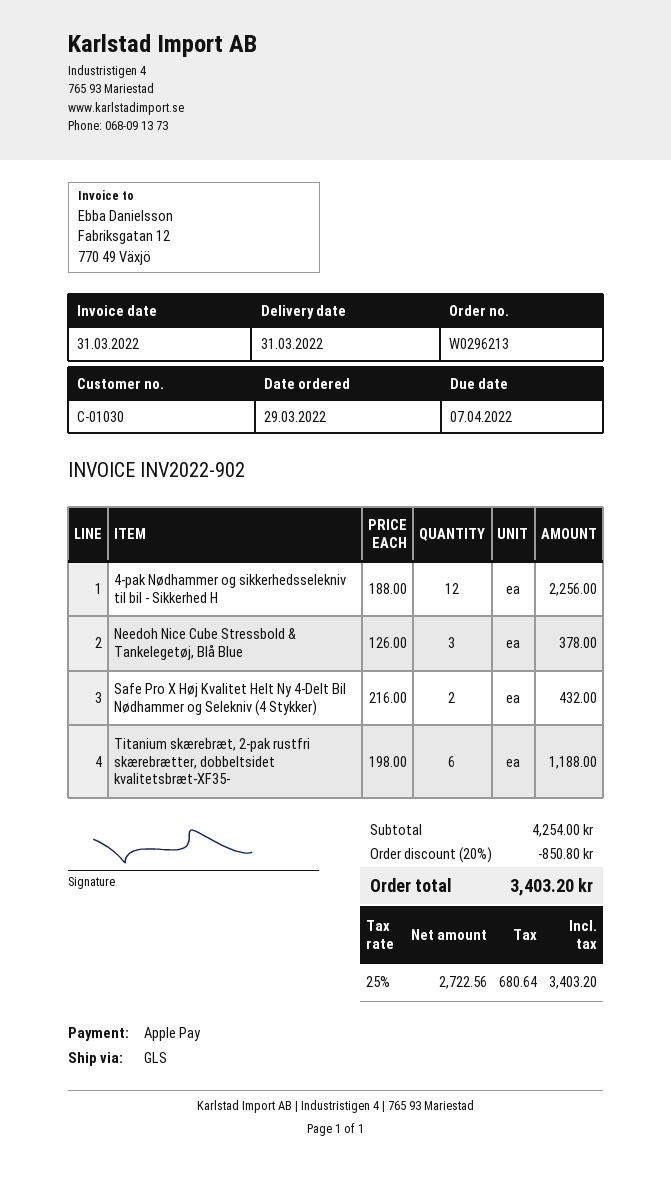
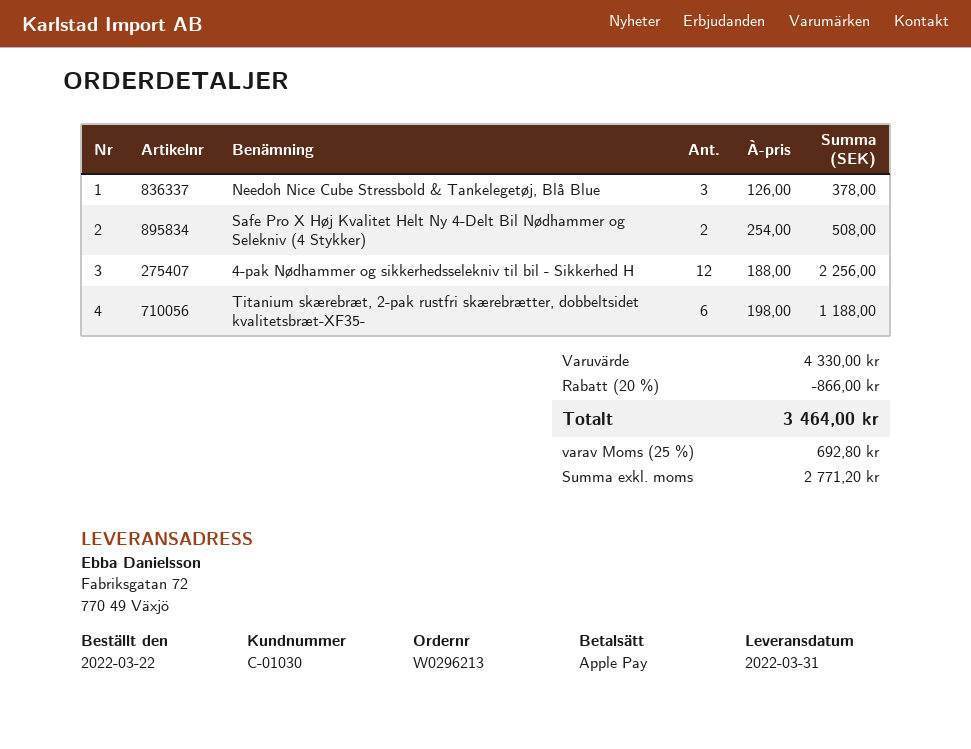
order date: 2022-03-29 -> 2022-03-22
Safe Pro X Høj Kvalitet Helt Ny 4-Delt Bil Nødhammer og Selekniv (4 Stykker): 2 x 216.00 = 432.00 -> 2 x 254.00 = 508.00
subtotal: 4254.00 -> 4330.00
discount: 20% = 850.80 -> 20% = 866.00
net: 2722.56 -> 2771.20
tax: 25% = 680.64 -> 25% = 692.80
total: 3403.20 -> 3464.00

